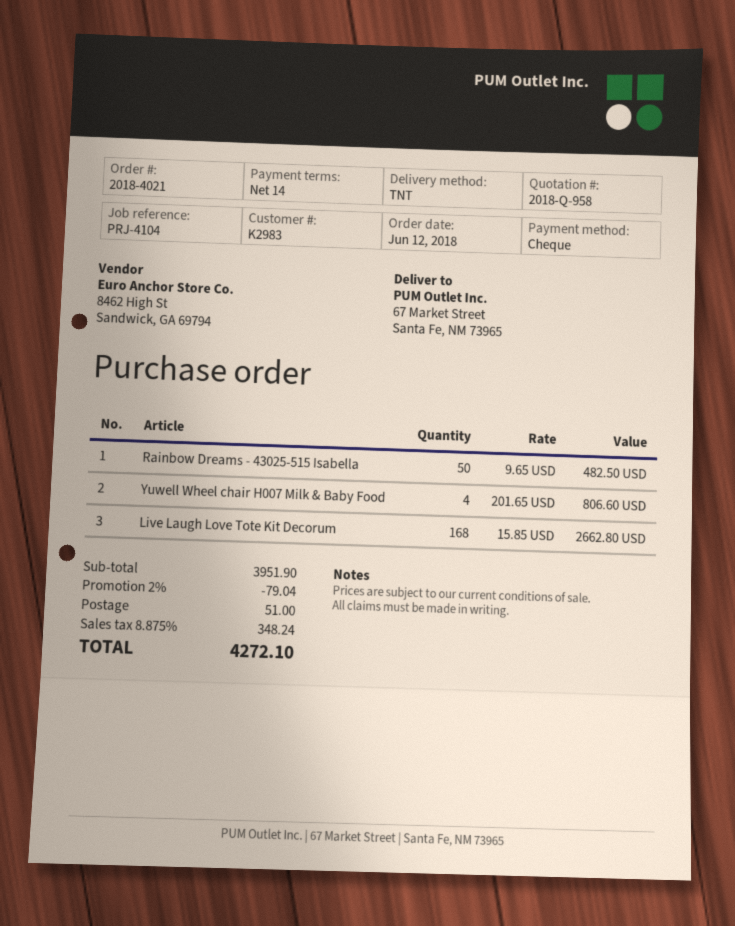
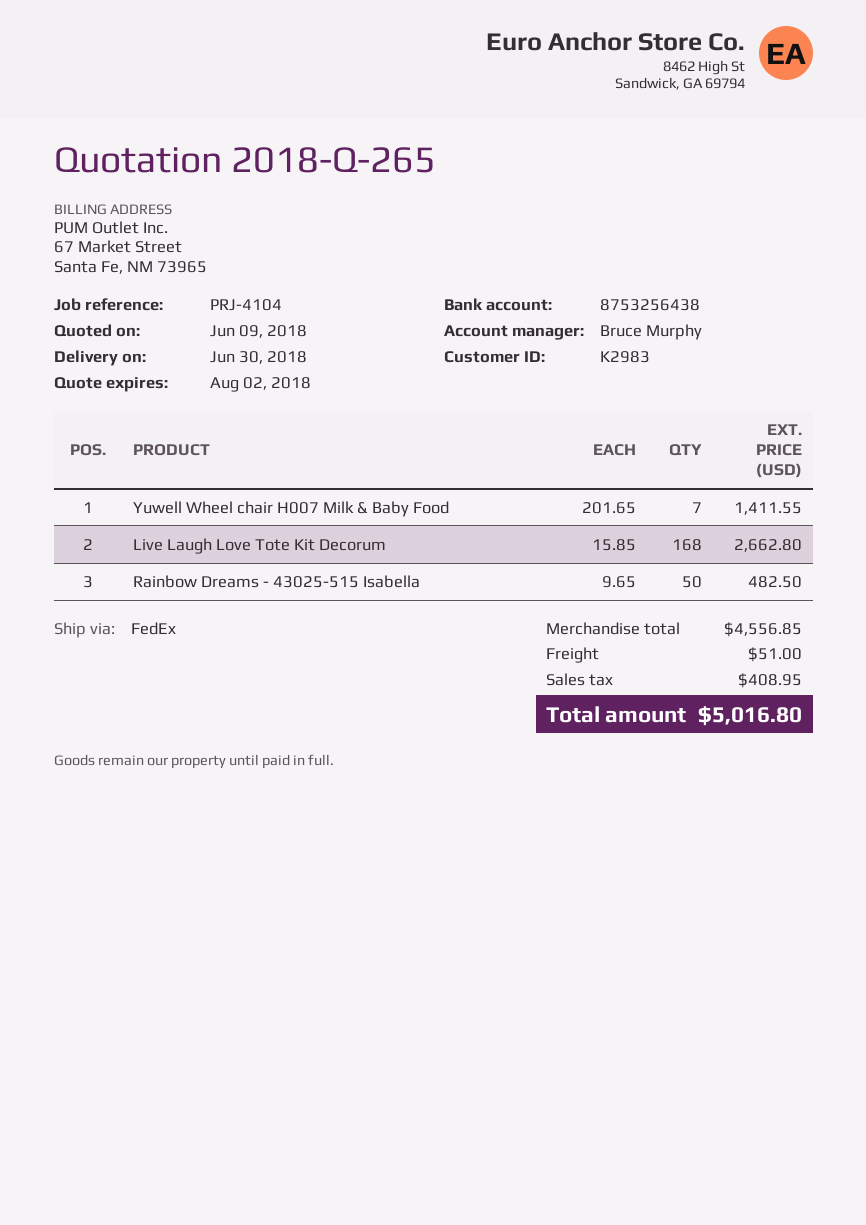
quote number: 2018-Q-958 -> 2018-Q-265
shipping method: TNT -> FedEx
Yuwell Wheel chair H007 Milk & Baby Food: 4 x 201.65 = 806.60 -> 7 x 201.65 = 1411.55
subtotal: 3951.90 -> 4556.85
discount: 2% = 79.04 -> none
tax: 348.24 -> 408.95
total: 4272.10 -> 5016.80

